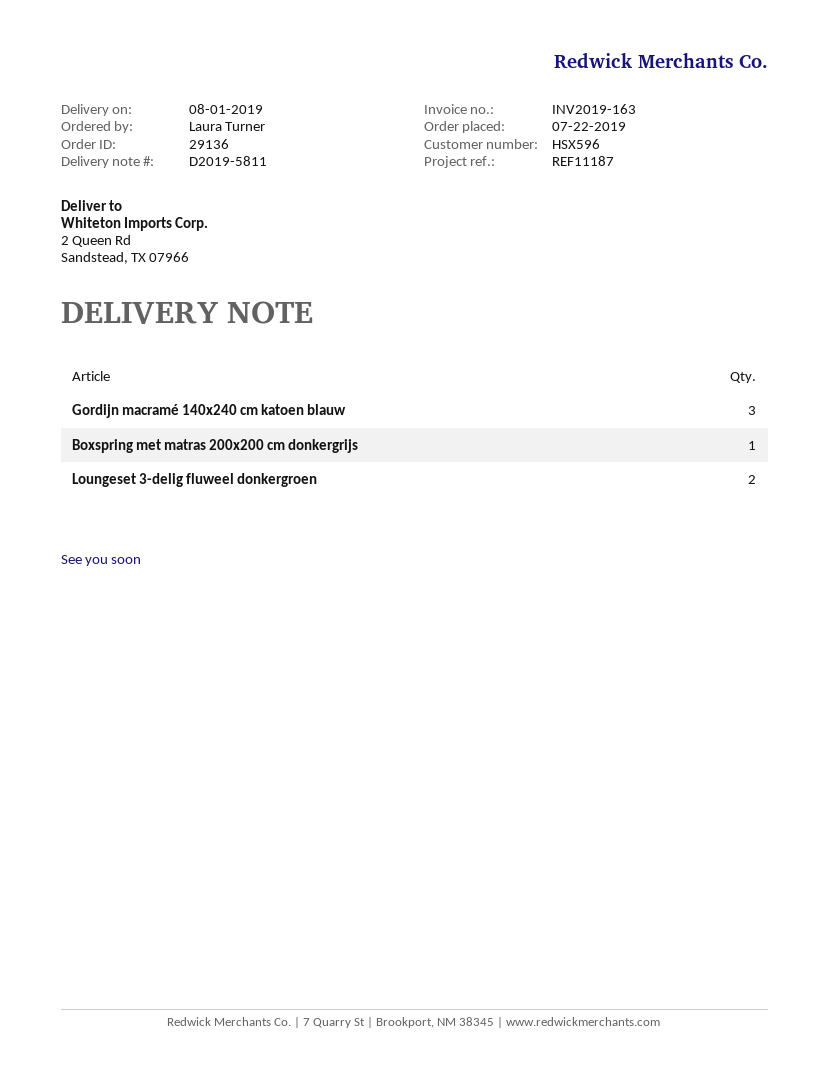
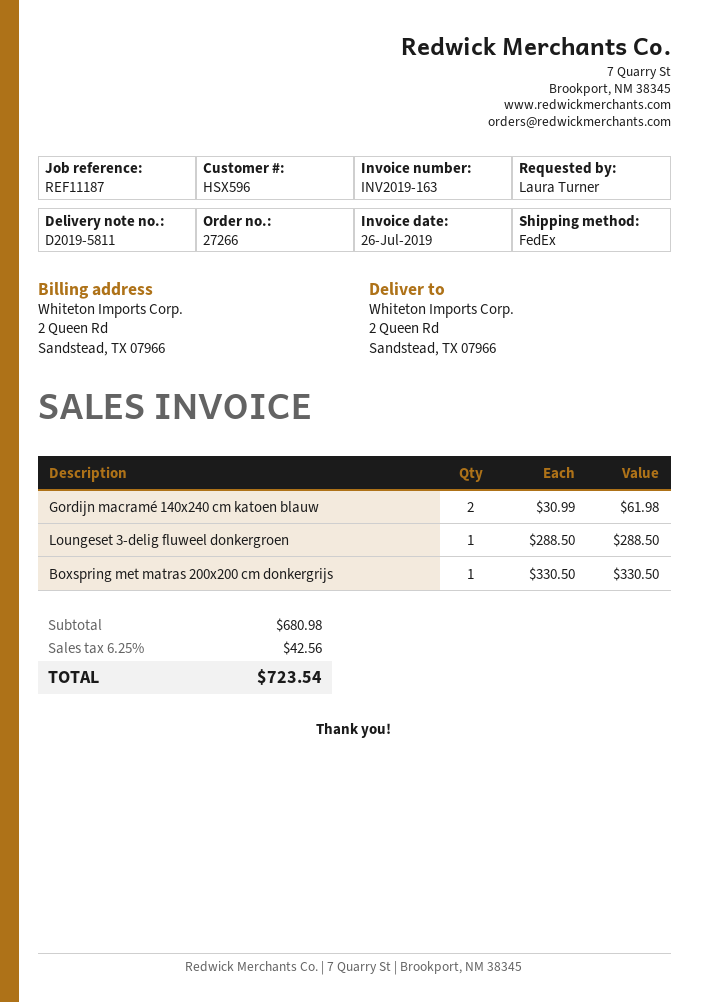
order number: 29136 -> 27266
Gordijn macramé 140x240 cm katoen blauw: 3 -> 2
Loungeset 3-delig fluweel donkergroen: 2 -> 1

